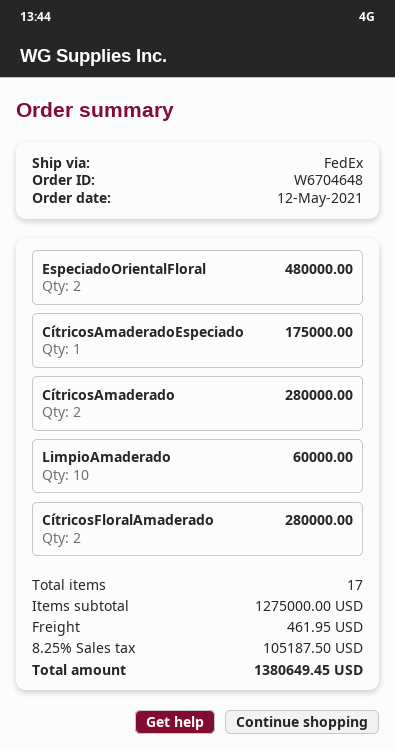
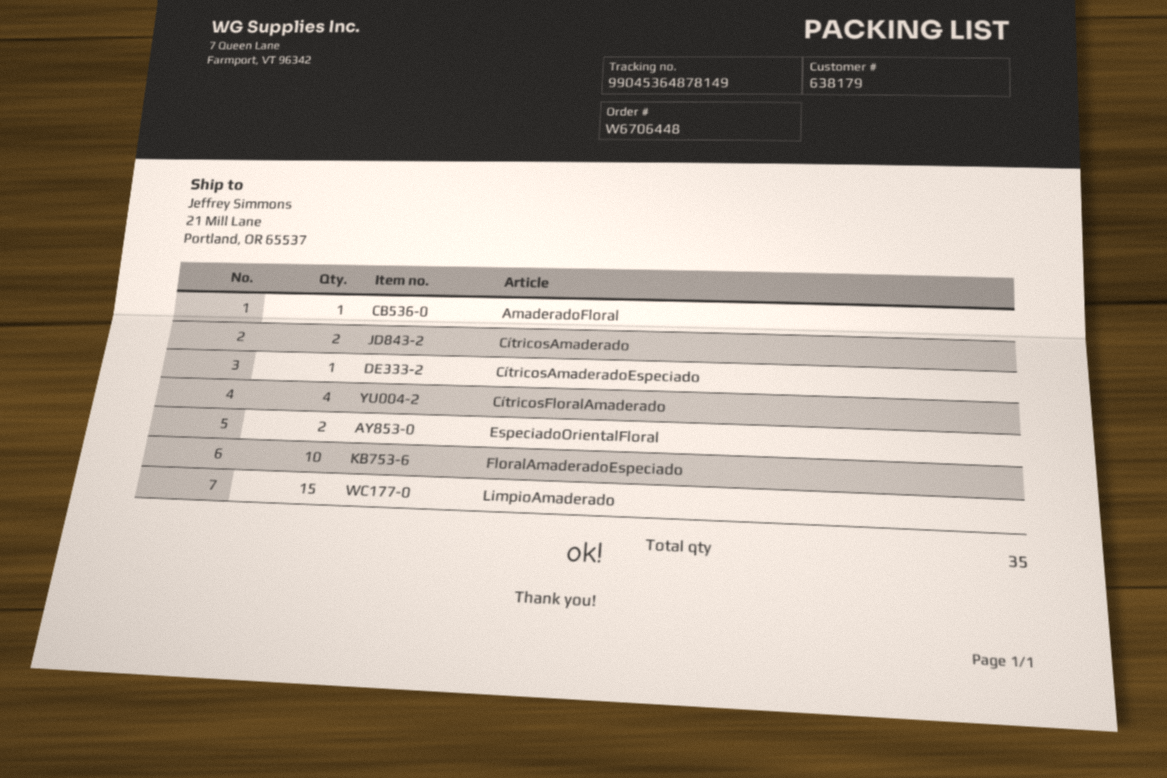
order number: W6704648 -> W6706448
LimpioAmaderado: 10 -> 15
CítricosFloralAmaderado: 2 -> 4
AmaderadoFloral: none -> 1
FloralAmaderadoEspeciado: none -> 10
total quantity: 17 -> 35

